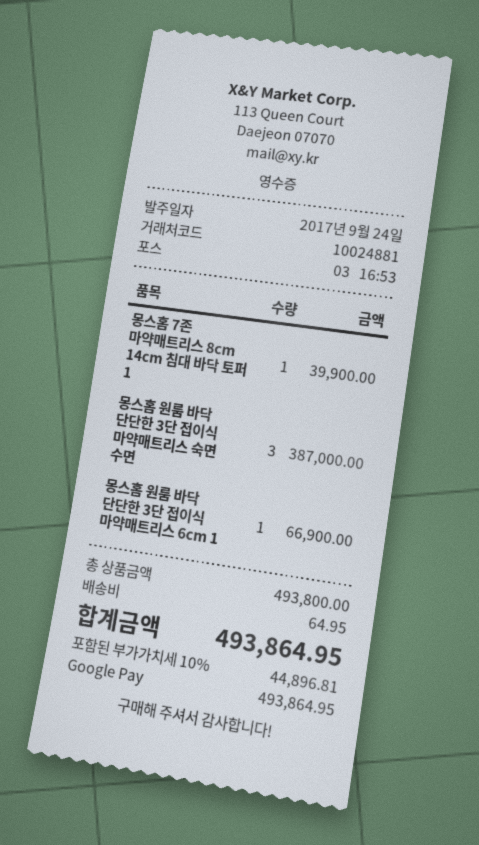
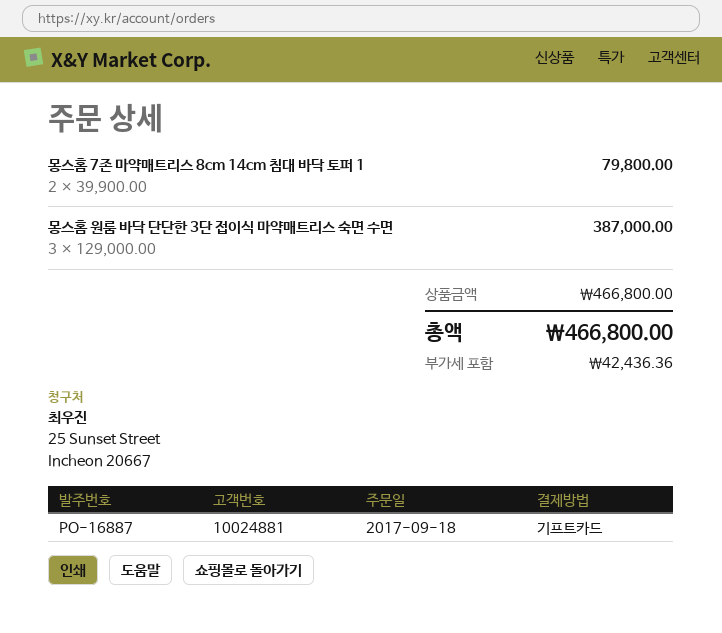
order date: 2017-09-24 -> 2017-09-18
payment method: Google Pay -> gift card
몽스홈 7존 마약매트리스 8cm 14cm 침대 바닥 토퍼 1: 1 for 39900.00 -> 2 for 79800.00
몽스홈 원룸 바닥 단단한 3단 접이식 마약매트리스 6cm 1: 1 for 66900.00 -> none
subtotal: 493800.00 -> 466800.00
shipping: 64.95 -> none
tax: 44896.81 -> 42436.36
total: 493864.95 -> 466800.00

